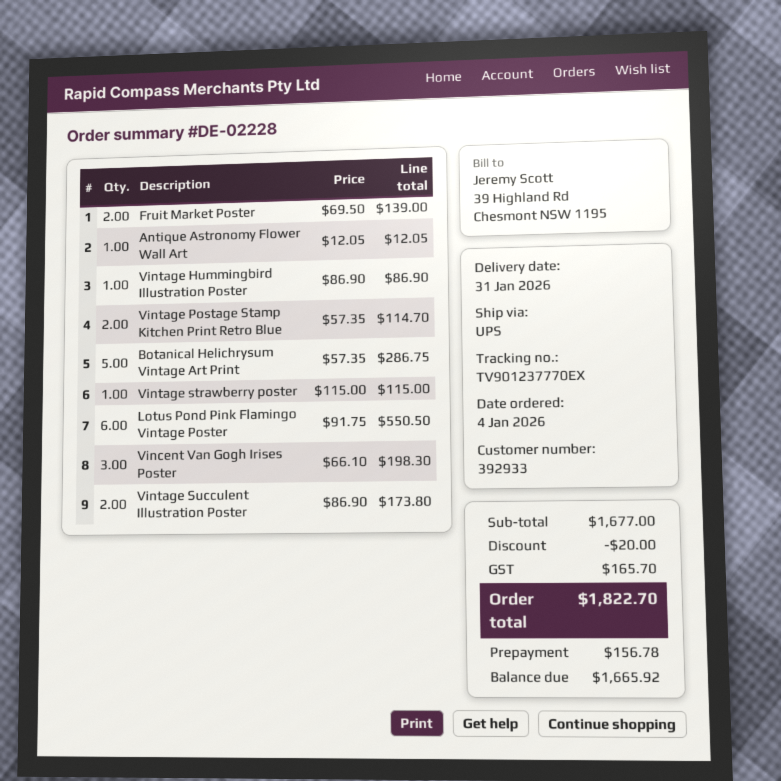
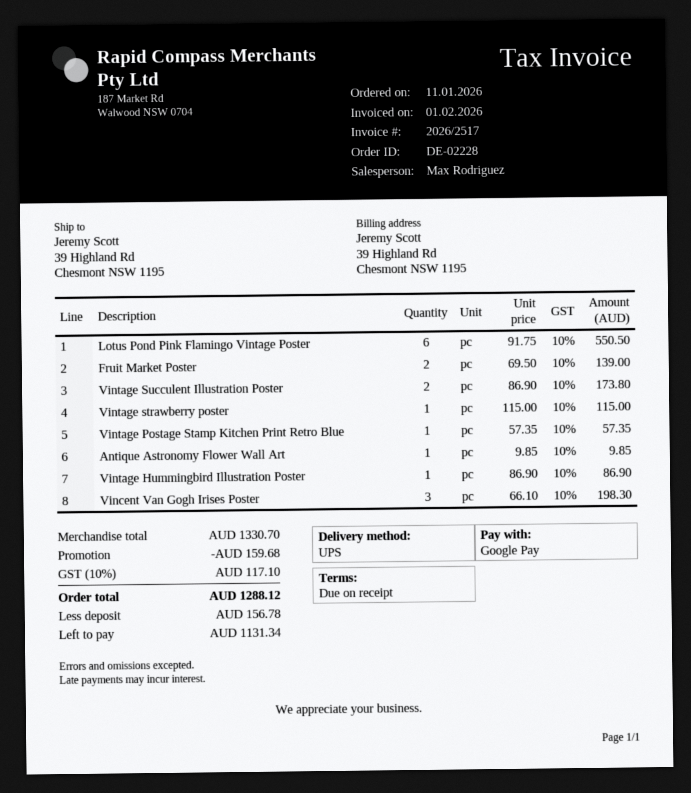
order date: 2026-01-04 -> 2026-01-11
Antique Astronomy Flower Wall Art: 1 x 12.05 = 12.05 -> 1 x 9.85 = 9.85
Vintage Postage Stamp Kitchen Print Retro Blue: 2 x 57.35 = 114.70 -> 1 x 57.35 = 57.35
Botanical Helichrysum Vintage Art Print: 5 x 57.35 = 286.75 -> none
subtotal: 1677.00 -> 1330.70
discount: 20.00 -> 159.68
tax: 165.70 -> 117.10
total: 1822.70 -> 1288.12
balance: 1665.92 -> 1131.34

